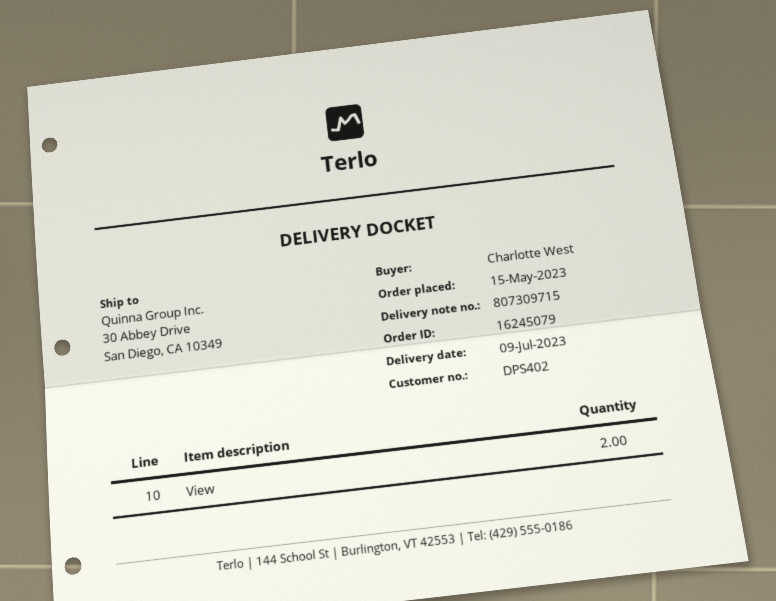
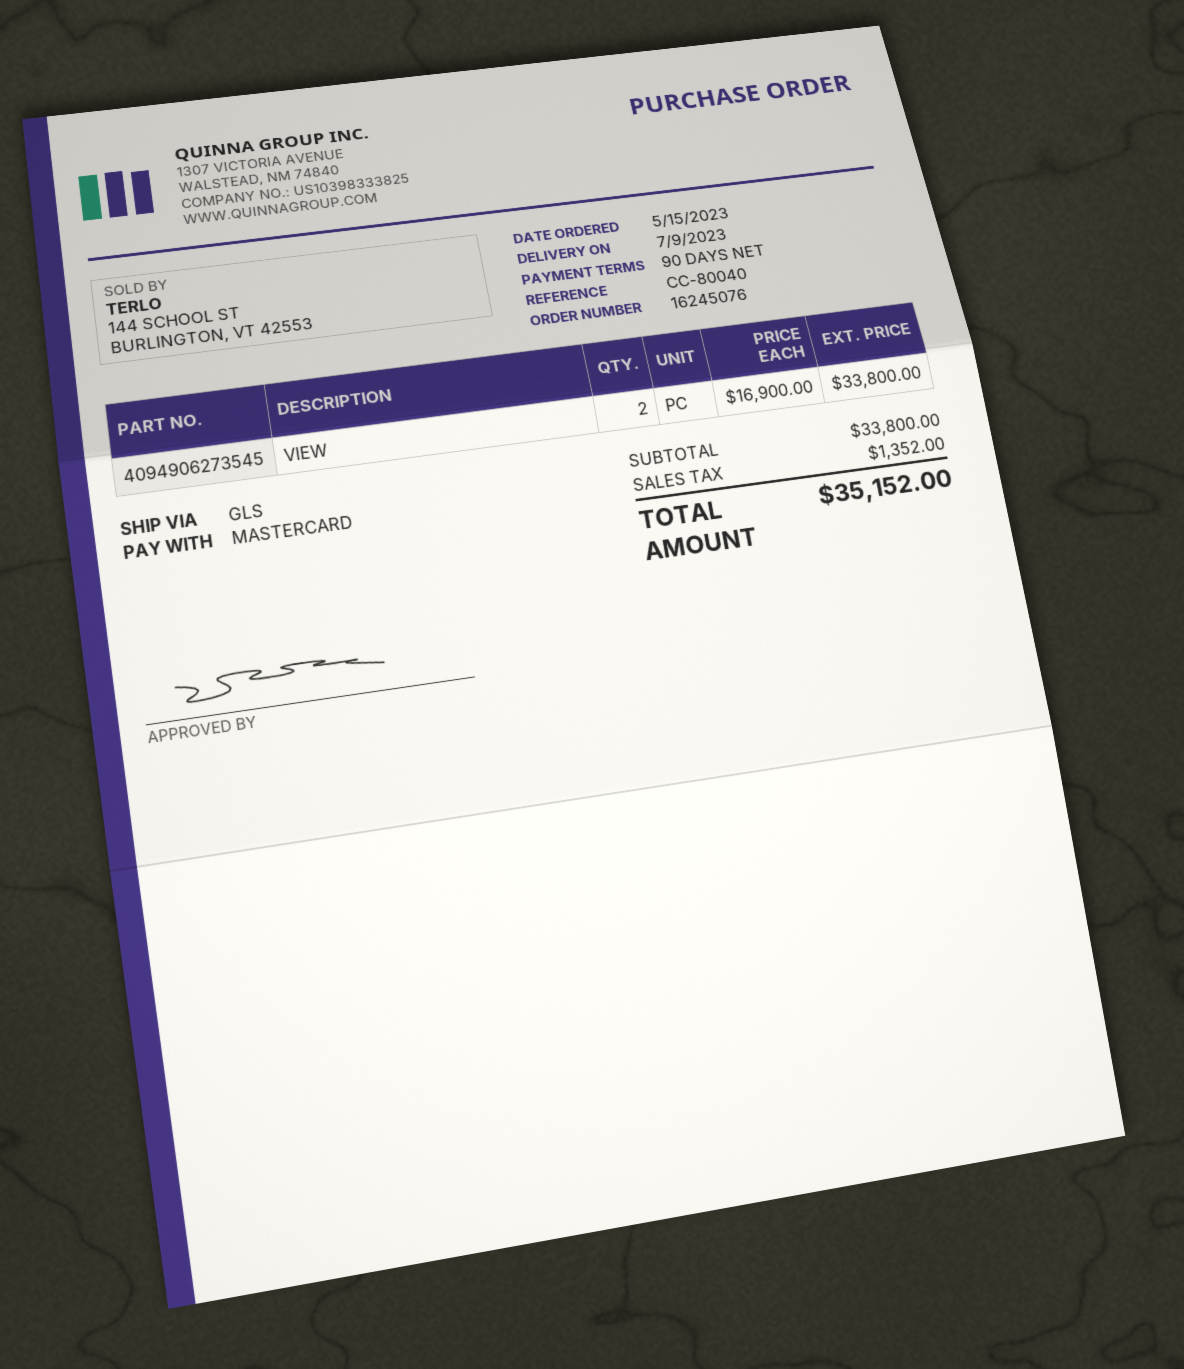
order number: 16245079 -> 16245076

